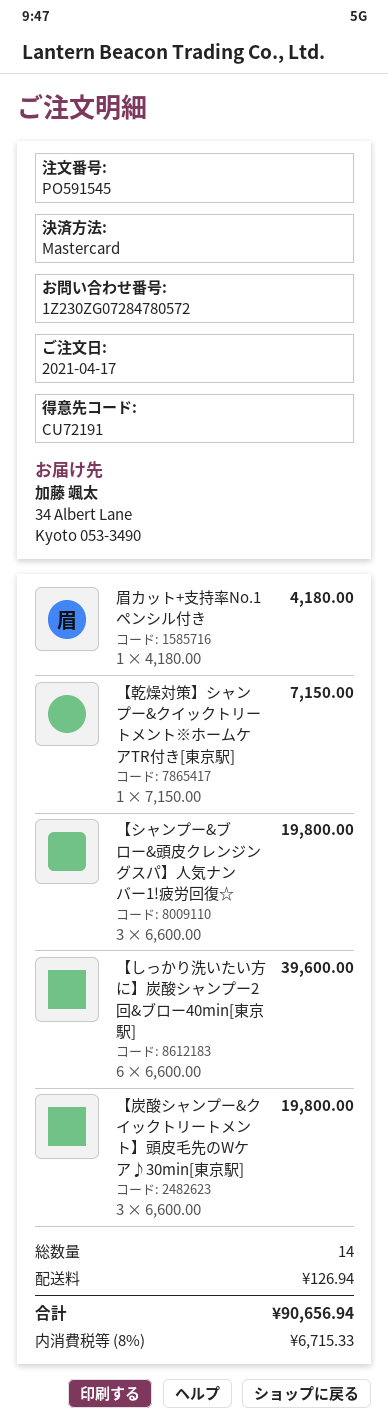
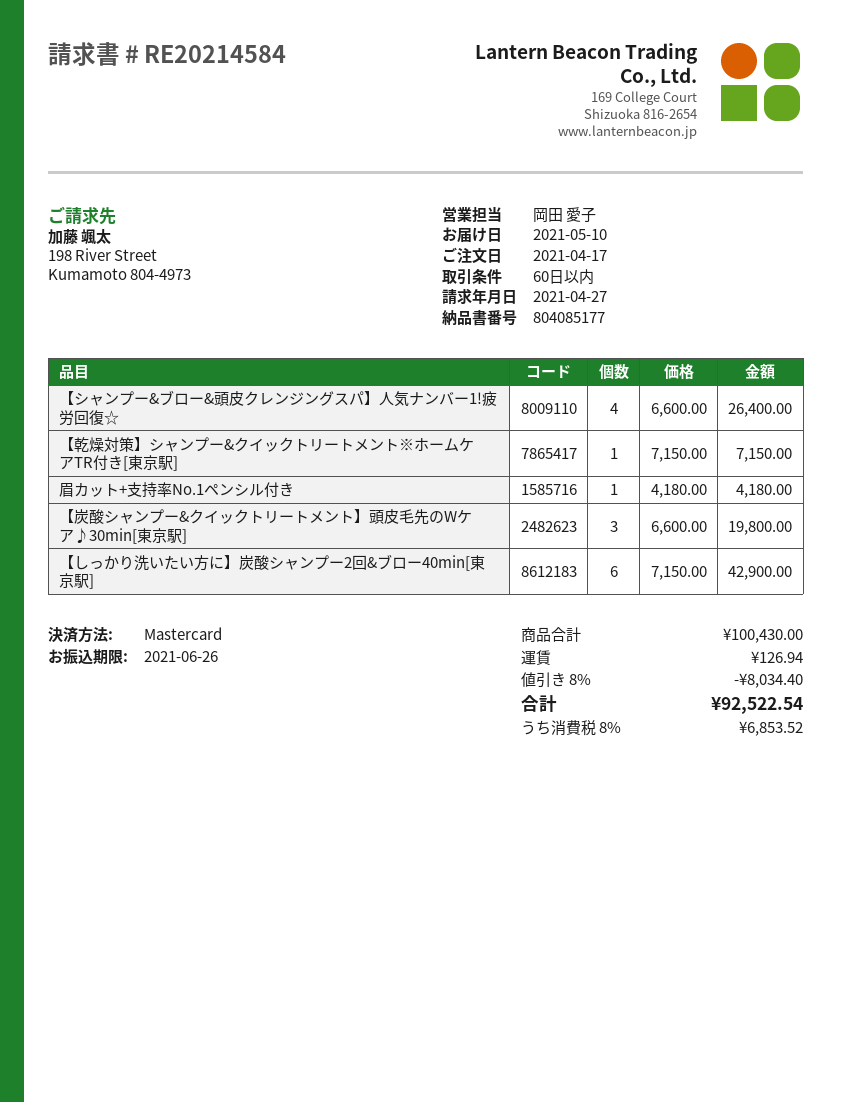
【シャンプー&ブロー&頭皮クレンジングスパ】人気ナンバー1!疲労回復☆: 3 x 6600.00 = 19800.00 -> 4 x 6600.00 = 26400.00
【しっかり洗いたい方に】炭酸シャンプー2回&ブロー40min[東京駅]: 6 x 6600.00 = 39600.00 -> 6 x 7150.00 = 42900.00
discount: none -> 8% = 8034.40
tax: 8% = 6715.33 -> 8% = 6853.52
total: 90656.94 -> 92522.54

